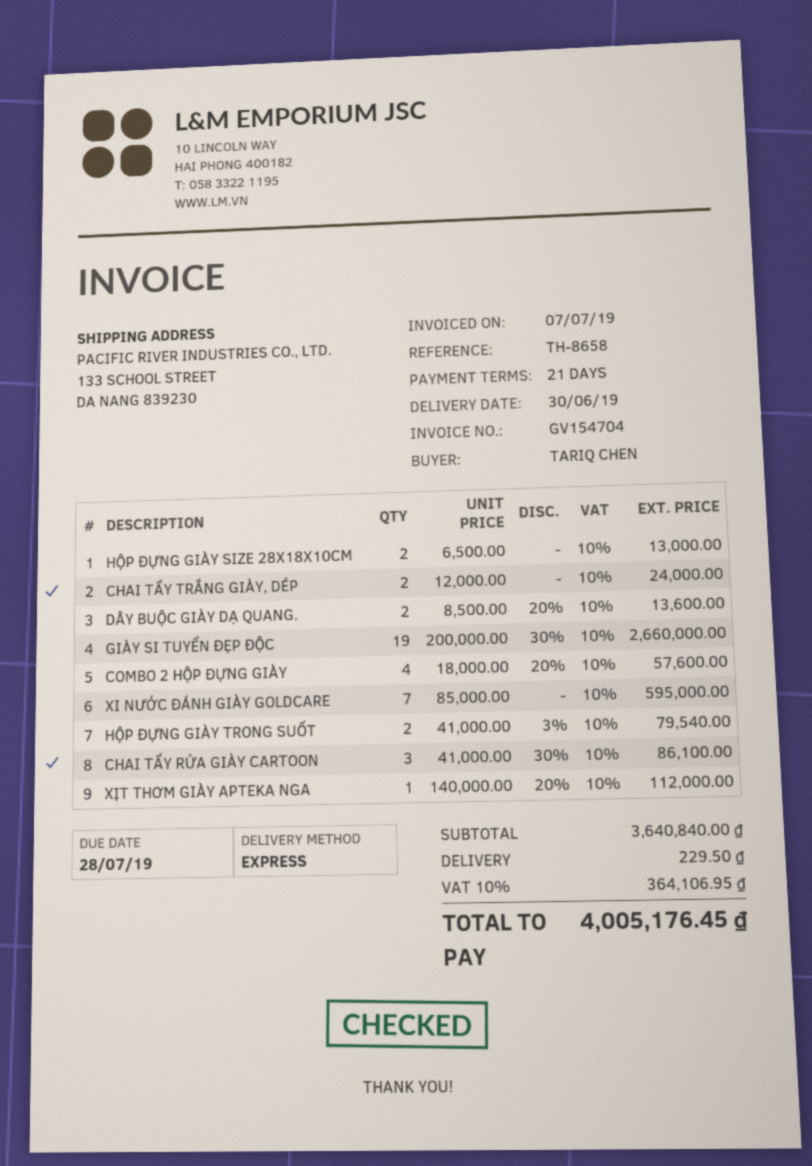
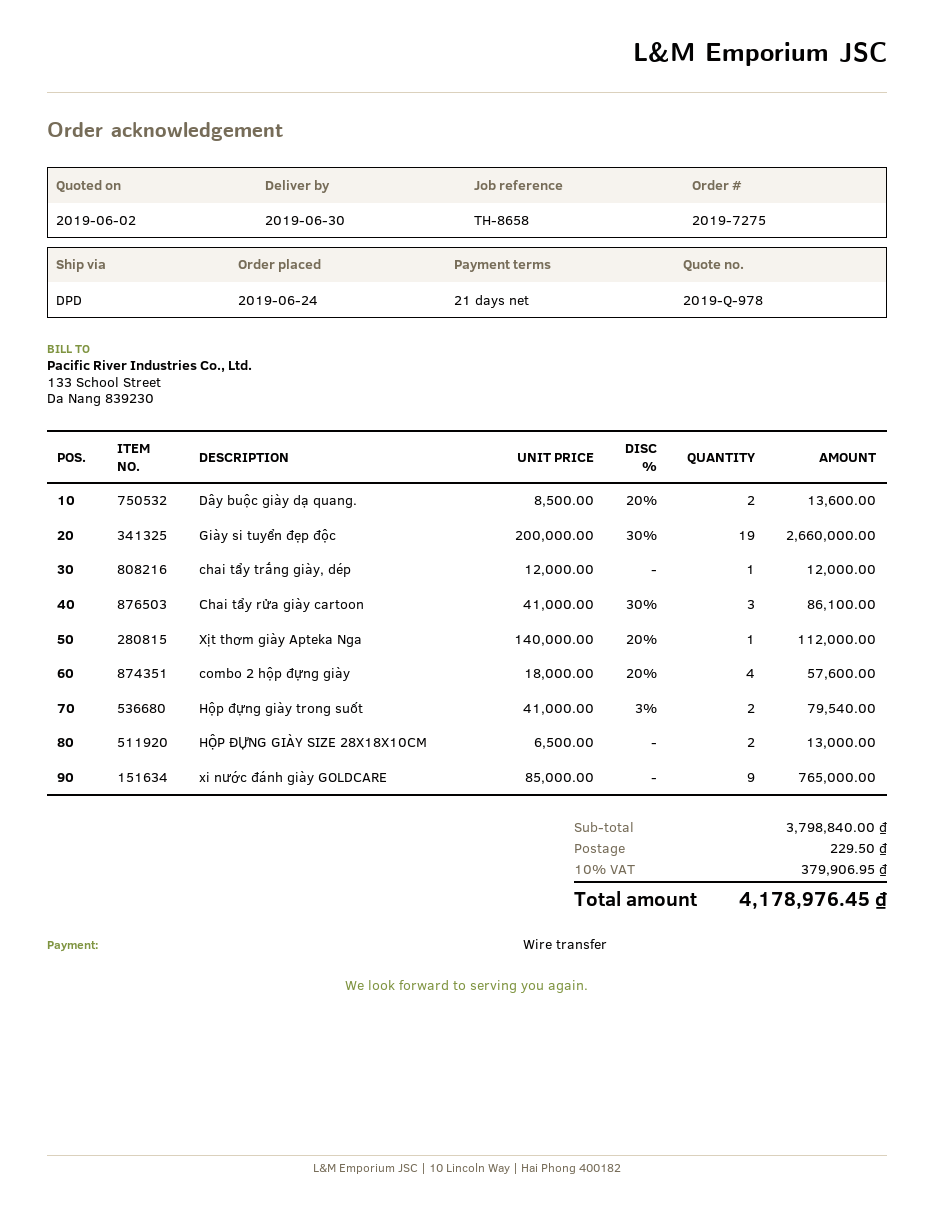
shipping method: express -> DPD
CHAI TẨY TRẮNG GIÀY, DÉP: 2 x 12000.00 = 24000.00 -> 1 x 12000.00 = 12000.00
XI NƯỚC ĐÁNH GIÀY GOLDCARE: 7 x 85000.00 = 595000.00 -> 9 x 85000.00 = 765000.00
subtotal: 3640840.00 -> 3798840.00
tax: 10% = 364106.95 -> 10% = 379906.95
total: 4005176.45 -> 4178976.45

